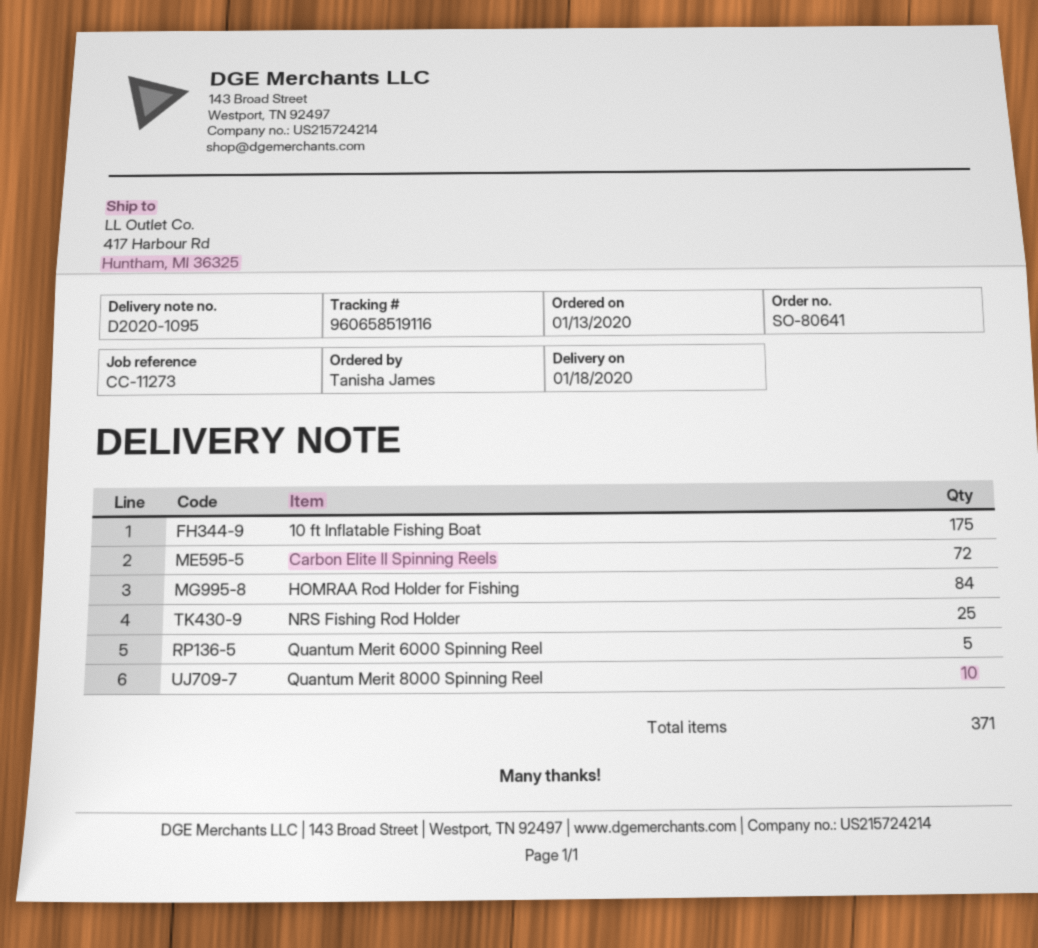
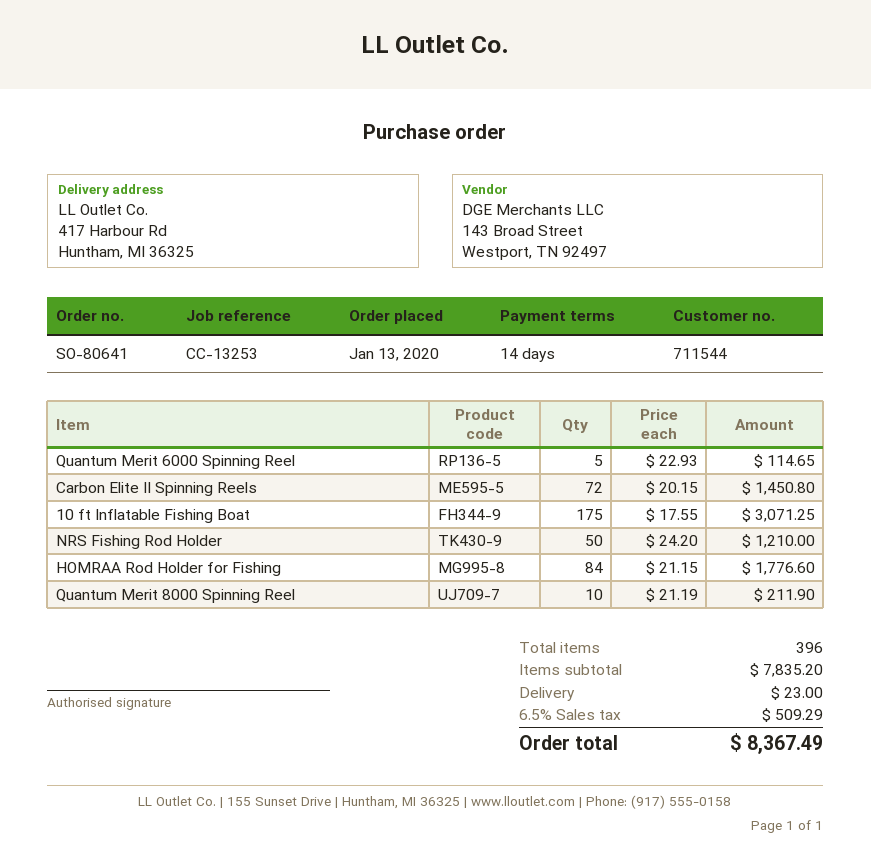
reference: CC-11273 -> CC-13253
NRS Fishing Rod Holder: 25 -> 50
total quantity: 371 -> 396

